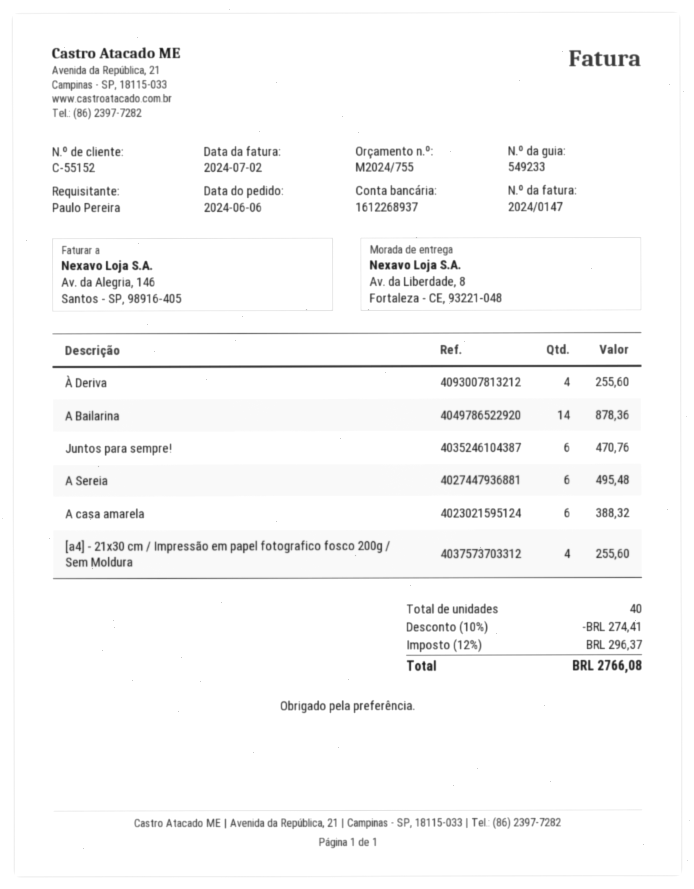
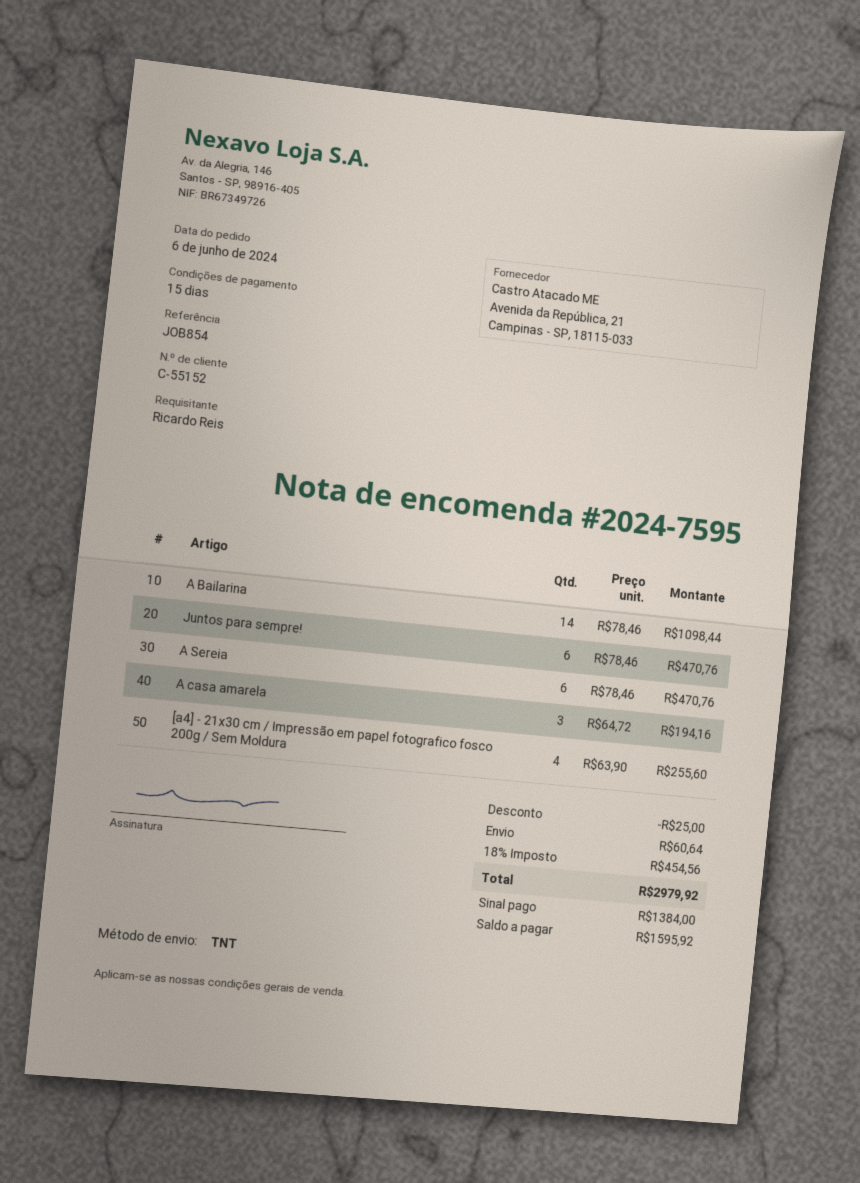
ordered by: Paulo Pereira -> Ricardo Reis
À Deriva: 4 for 255.60 -> none
A Bailarina: 14 for 878.36 -> 14 for 1098.44
A Sereia: 6 for 495.48 -> 6 for 470.76
A casa amarela: 6 for 388.32 -> 3 for 194.16
discount: 274.41 -> 25.00
shipping: none -> 60.64
tax: 12% = 296.37 -> 18% = 454.56
total: 2766.08 -> 2979.92

